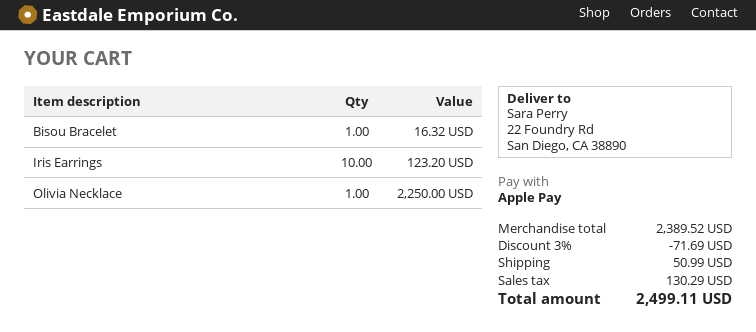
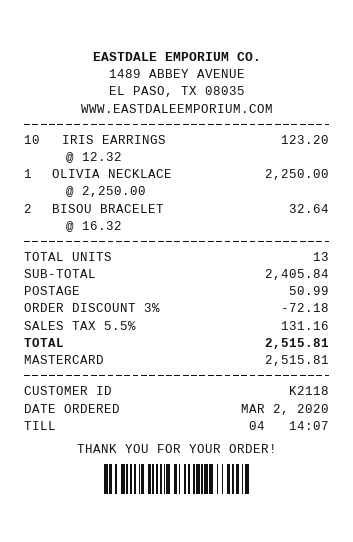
payment method: Apple Pay -> Mastercard
Bisou Bracelet: 1 for 16.32 -> 2 for 32.64
subtotal: 2389.52 -> 2405.84
discount: 3% = 71.69 -> 3% = 72.18
tax: 130.29 -> 131.16
total: 2499.11 -> 2515.81

